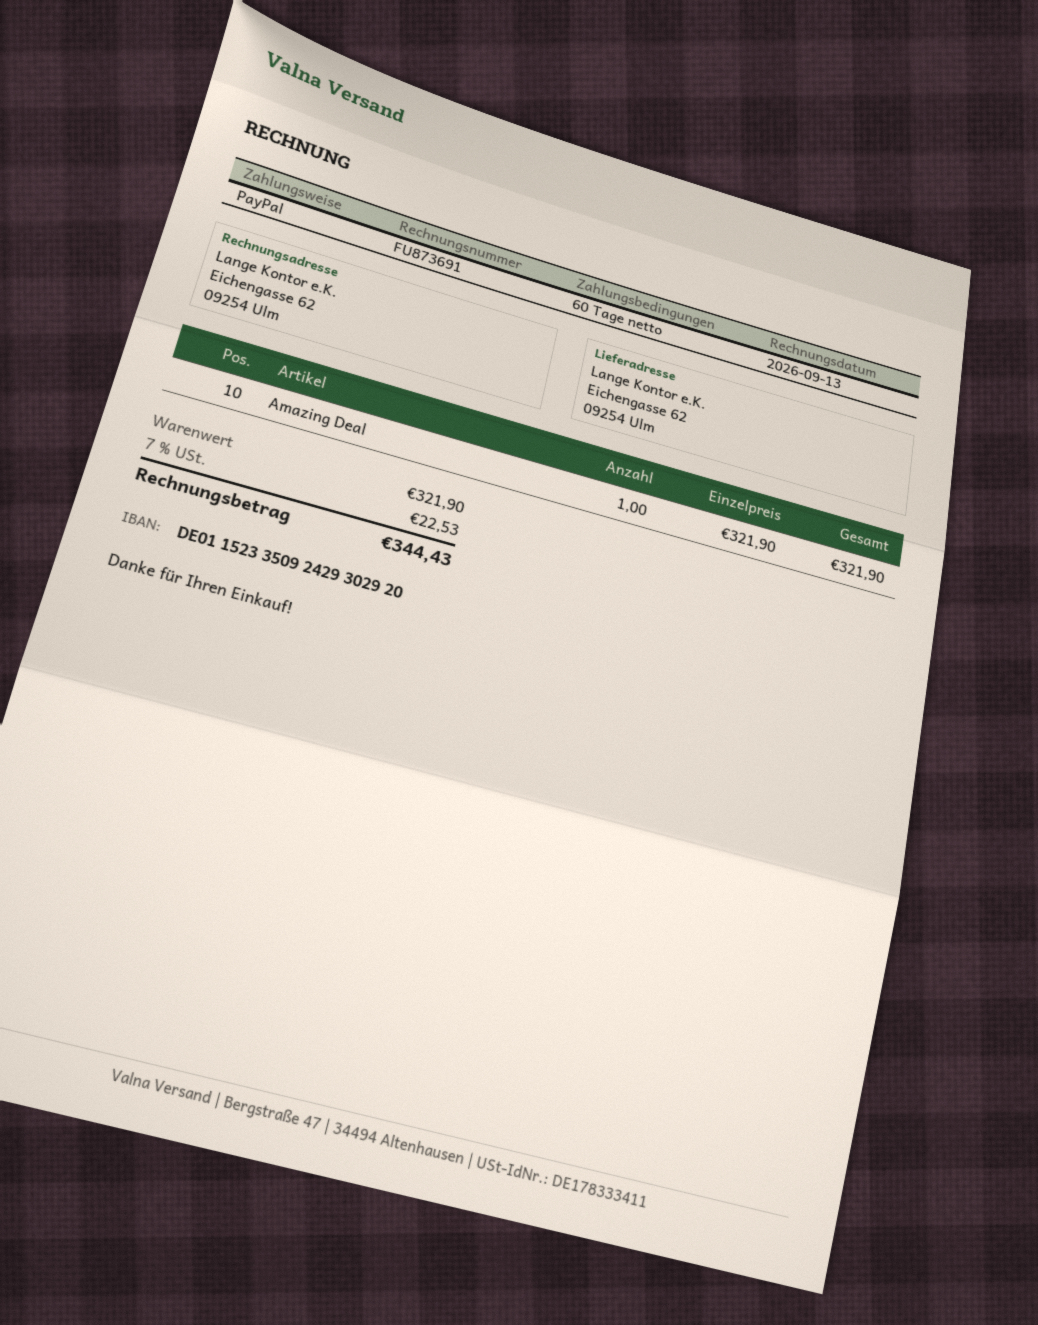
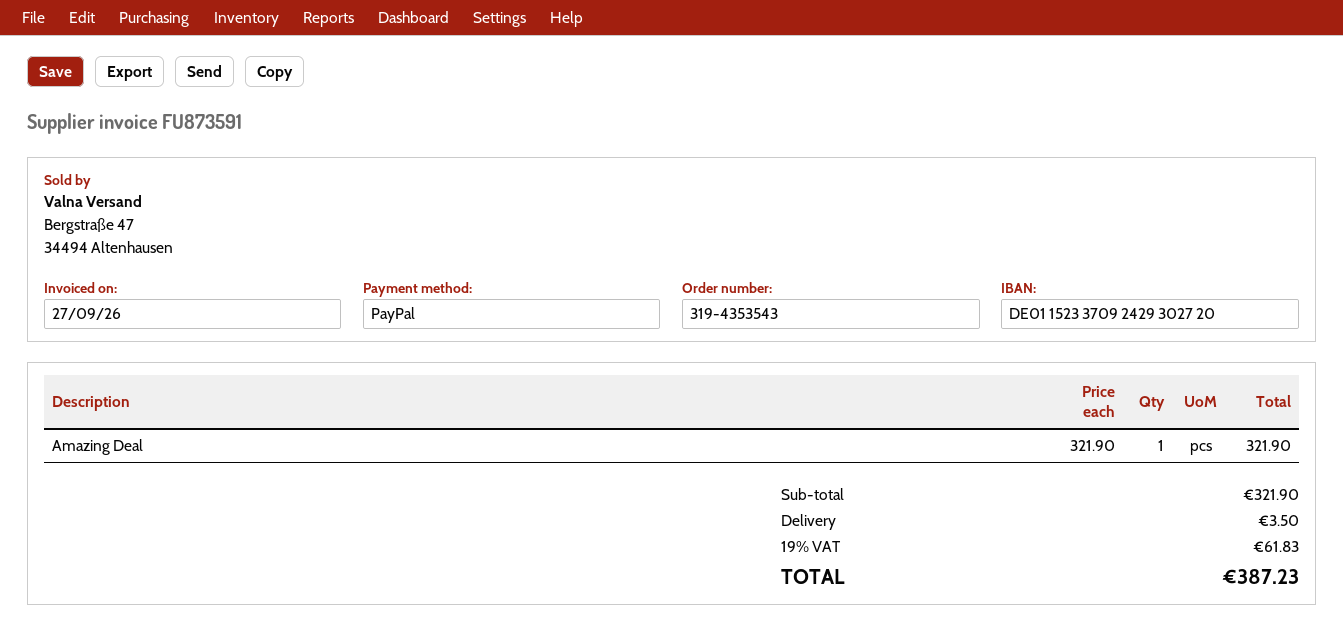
invoice number: FU873691 -> FU873591
invoice date: 2026-09-13 -> 2026-09-27
bank account: DE01152335092429302920 -> DE01152337092429302720
shipping: none -> 3.50
tax: 7% = 22.53 -> 19% = 61.83
total: 344.43 -> 387.23

